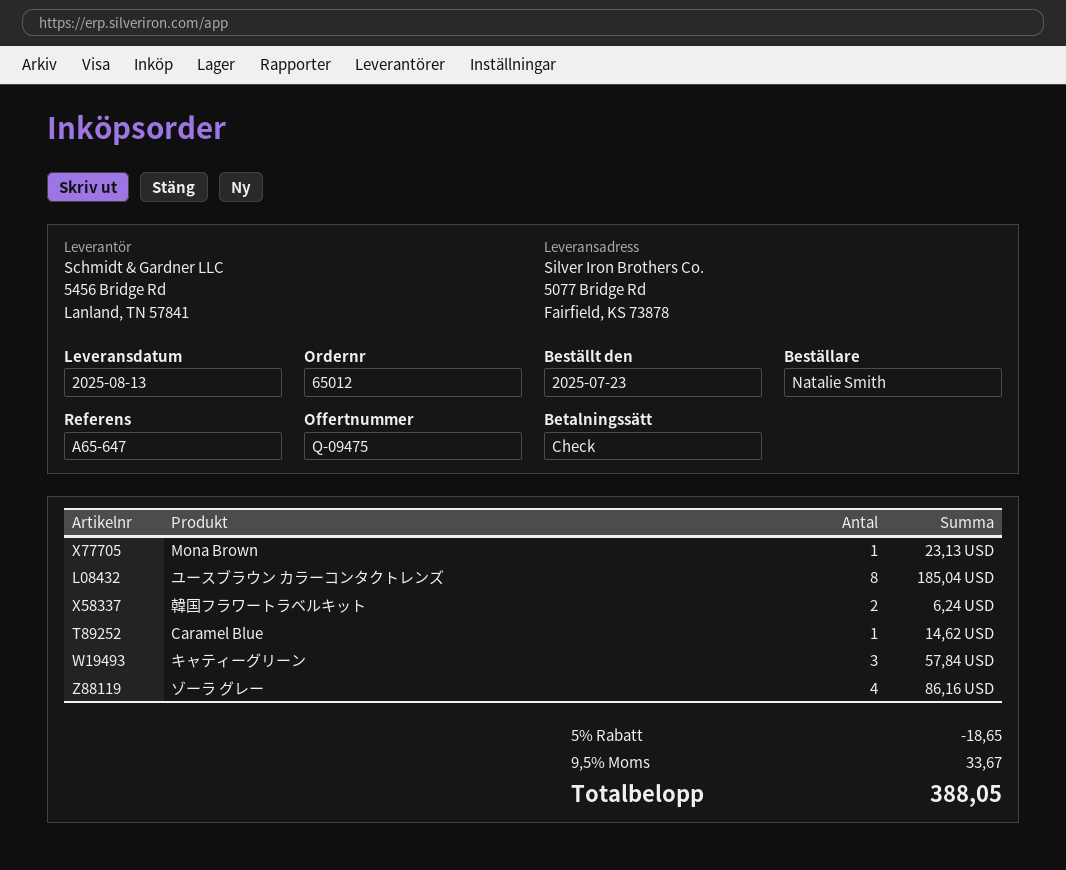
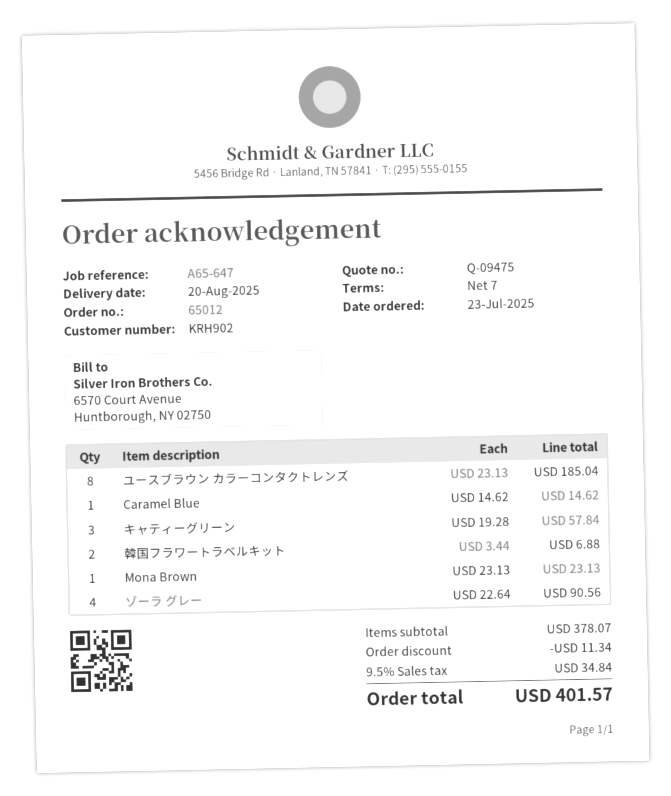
delivery date: 2025-08-13 -> 2025-08-20
韓国フラワートラベルキット: 2 for 6.24 -> 2 for 6.88
ゾーラ グレー: 4 for 86.16 -> 4 for 90.56
discount: 18.65 -> 11.34
tax: 9.5% = 33.67 -> 9.5% = 34.84
total: 388.05 -> 401.57

